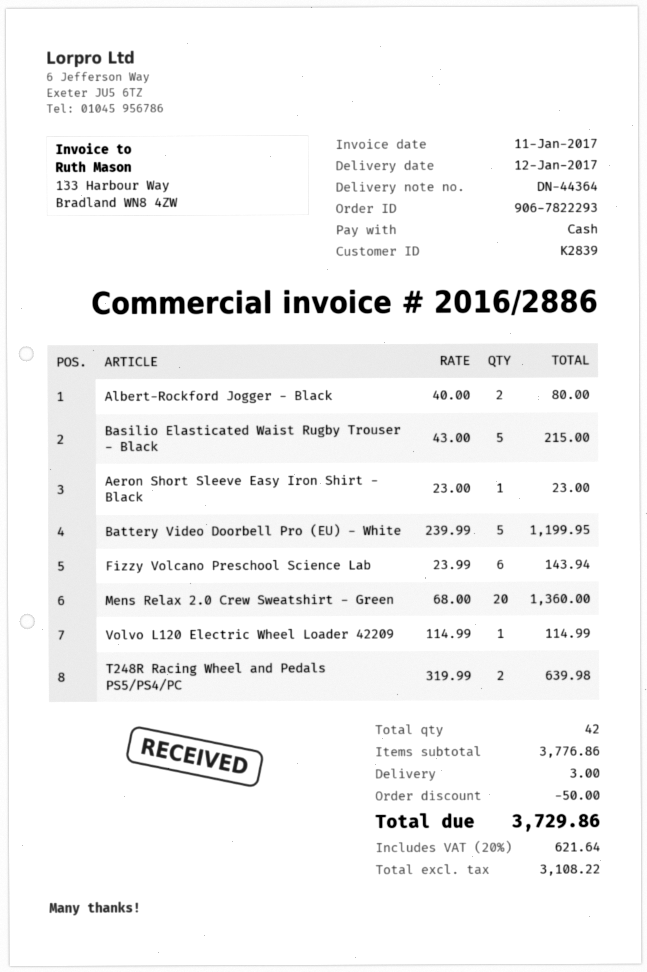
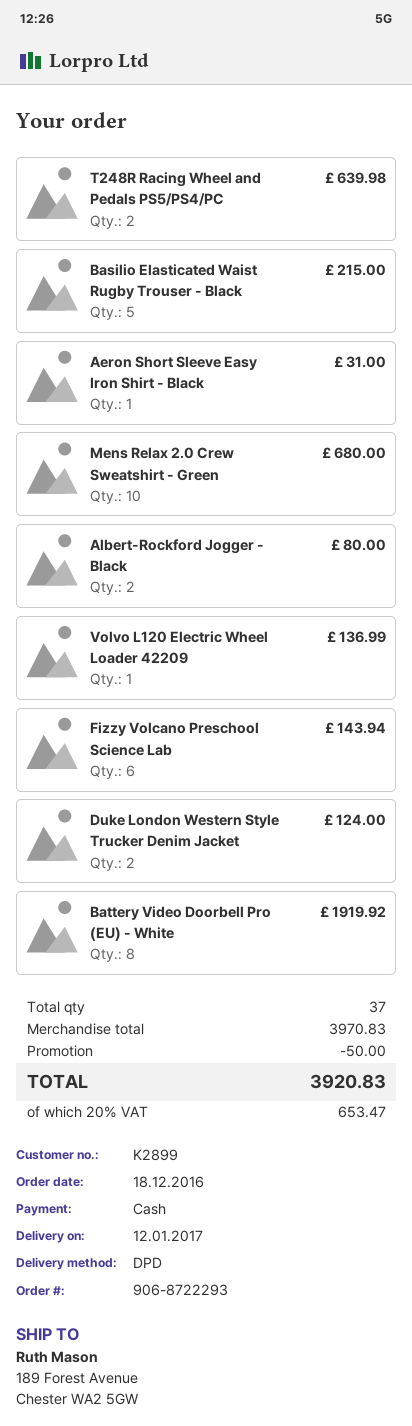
order number: 906-7822293 -> 906-8722293
customer number: K2839 -> K2899
Aeron Short Sleeve Easy Iron Shirt - Black: 1 for 23.00 -> 1 for 31.00
Battery Video Doorbell Pro (EU) - White: 5 for 1199.95 -> 8 for 1919.92
Mens Relax 2.0 Crew Sweatshirt - Green: 20 for 1360.00 -> 10 for 680.00
Volvo L120 Electric Wheel Loader 42209: 1 for 114.99 -> 1 for 136.99
Duke London Western Style Trucker Denim Jacket: none -> 2 for 124.00
total quantity: 42 -> 37
subtotal: 3776.86 -> 3970.83
shipping: 3.00 -> none
tax: 20% = 621.64 -> 20% = 653.47
total: 3729.86 -> 3920.83

